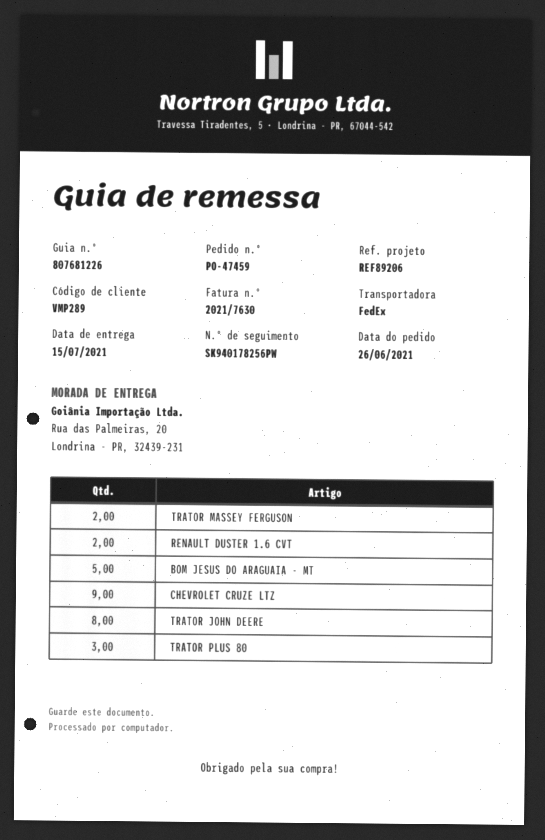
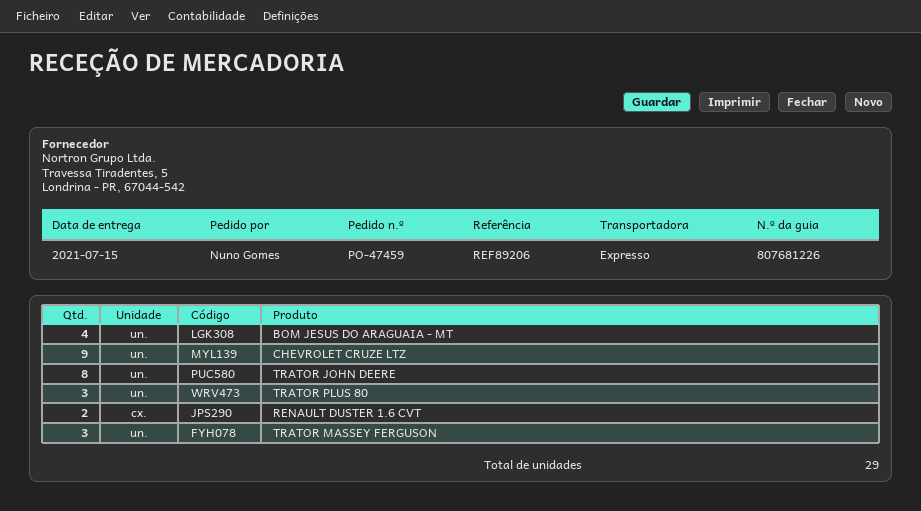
shipping method: FedEx -> express
TRATOR MASSEY FERGUSON: 2 -> 3
BOM JESUS DO ARAGUAIA - MT: 5 -> 4

